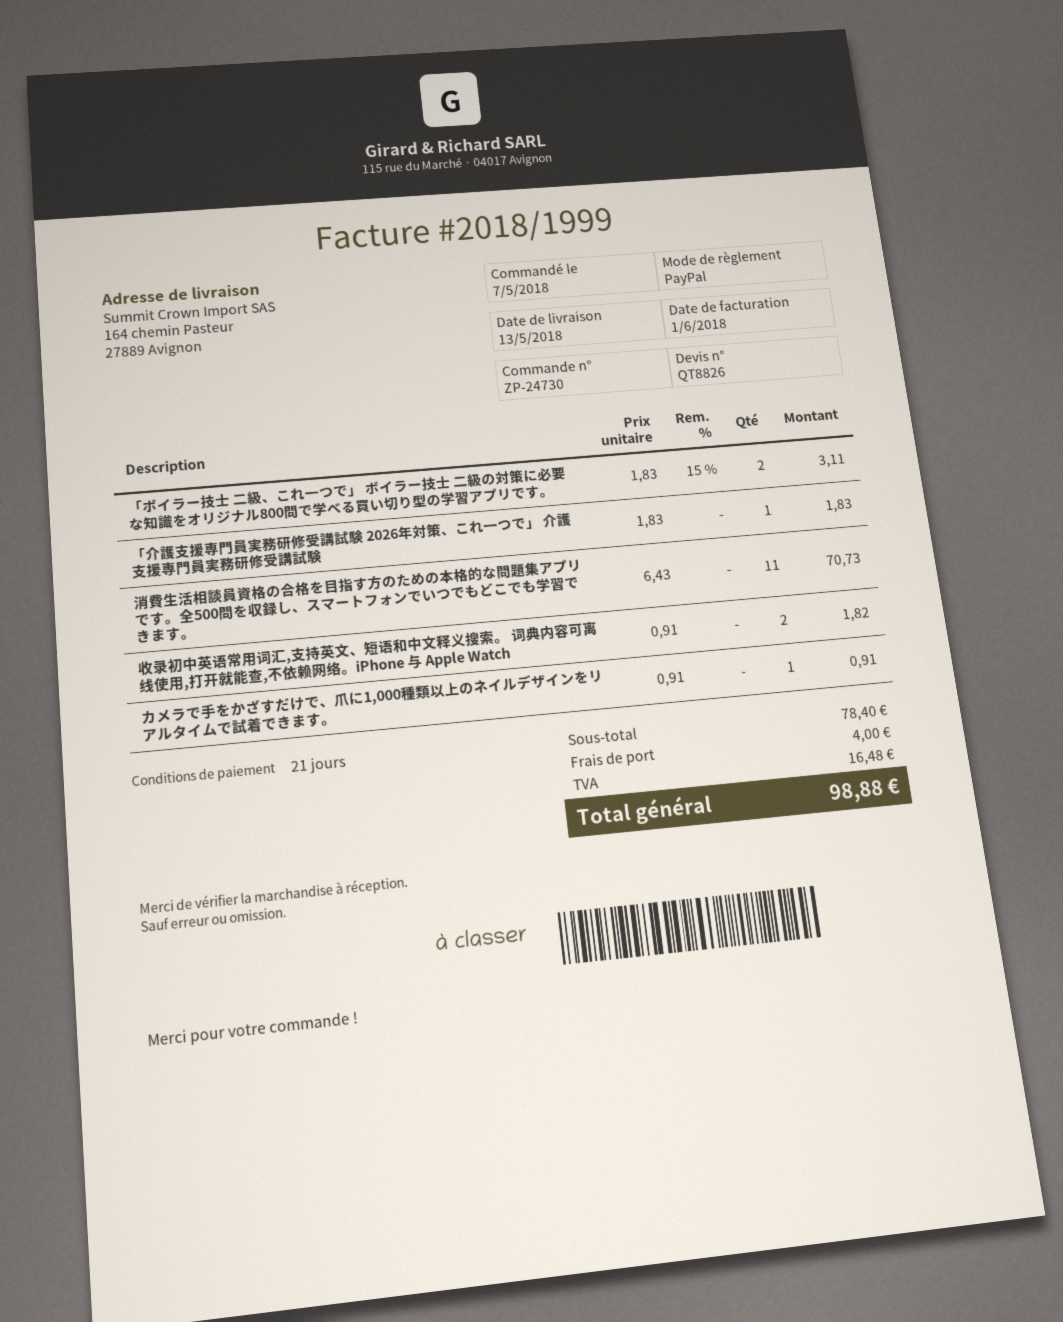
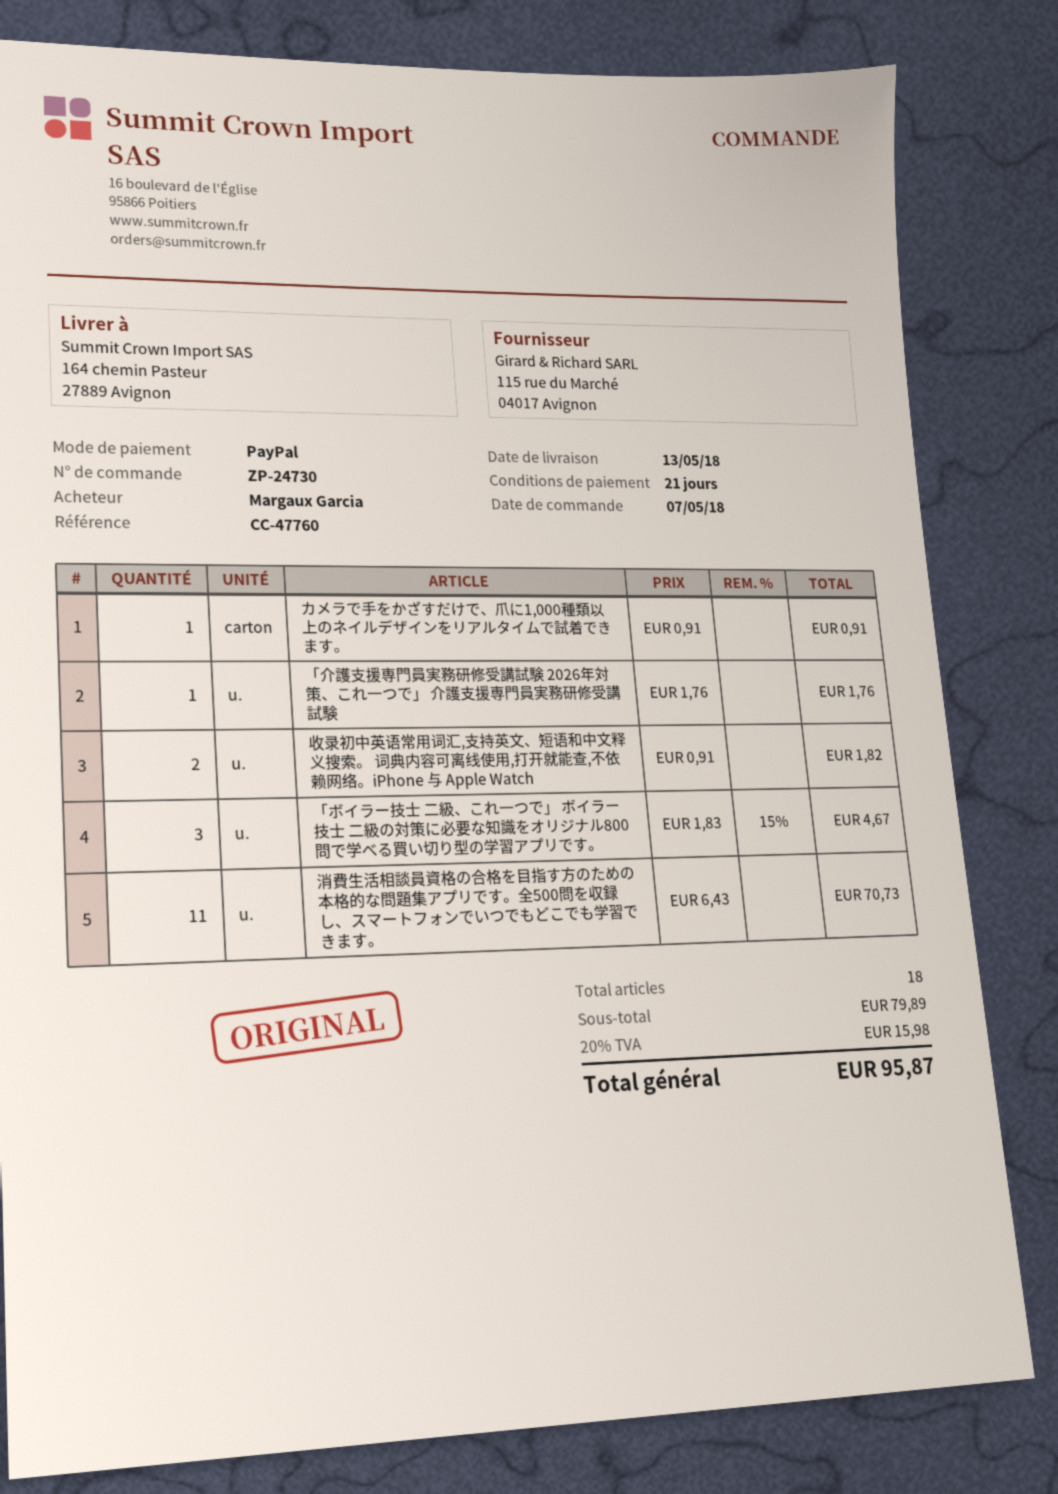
「ボイラー技士 二級、これ一つで」 ボイラー技士 二級の対策に必要な知識をオリジナル800問で学べる買い切り型の学習アプリです。: 2 x 1.83 - 15% = 3.11 -> 3 x 1.83 - 15% = 4.67
「介護支援専門員実務研修受講試験 2026年対策、これ一つで」 介護支援専門員実務研修受講試験: 1 x 1.83 = 1.83 -> 1 x 1.76 = 1.76
subtotal: 78.40 -> 79.89
shipping: 4.00 -> none
tax: 16.48 -> 15.98
total: 98.88 -> 95.87

